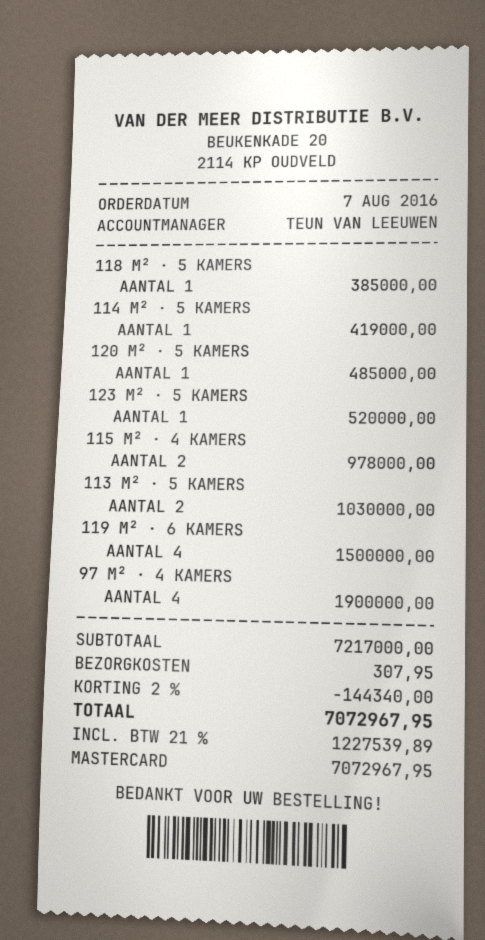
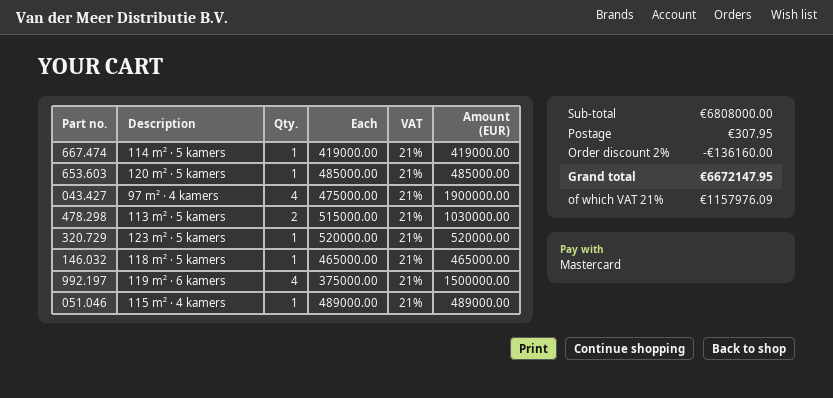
118 M² · 5 KAMERS: 1 for 385000.00 -> 1 for 465000.00
115 M² · 4 KAMERS: 2 for 978000.00 -> 1 for 489000.00
subtotal: 7217000.00 -> 6808000.00
discount: 2% = 144340.00 -> 2% = 136160.00
tax: 21% = 1227539.89 -> 21% = 1157976.09
total: 7072967.95 -> 6672147.95

